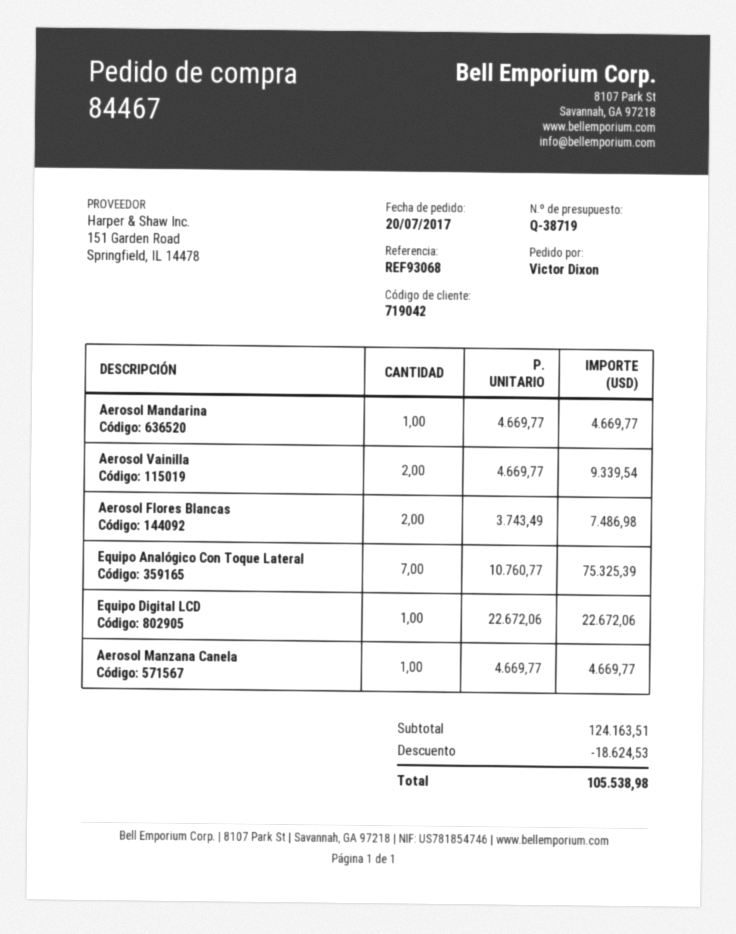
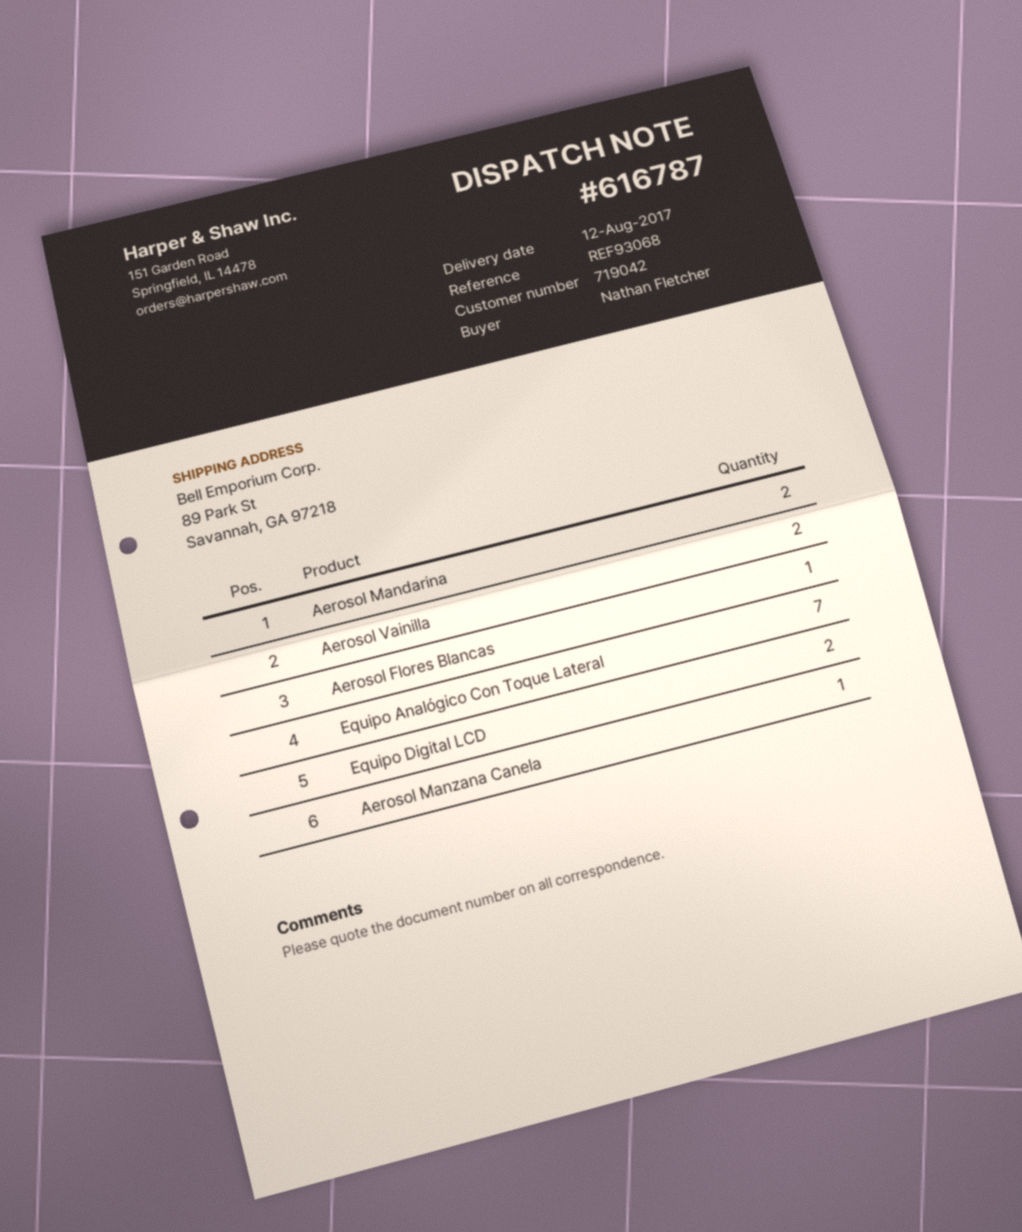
ordered by: Victor Dixon -> Nathan Fletcher
Aerosol Mandarina: 1 -> 2
Aerosol Flores Blancas: 2 -> 1
Equipo Digital LCD: 1 -> 2

